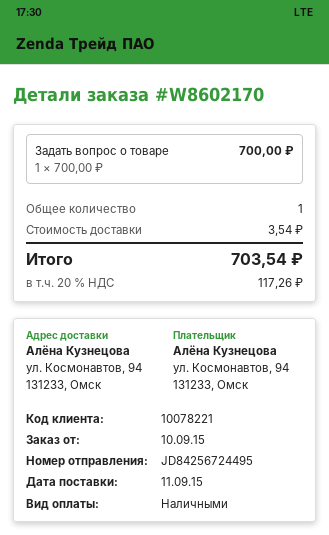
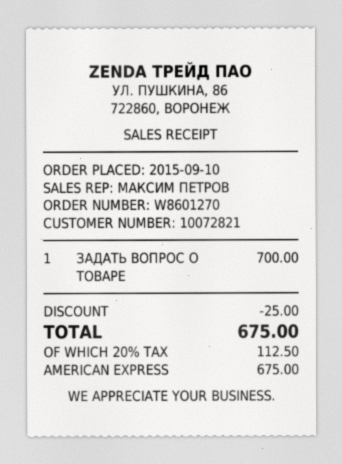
order number: W8602170 -> W8601270
customer number: 10078221 -> 10072821
payment method: cash -> American Express
discount: none -> 25.00
shipping: 3.54 -> none
tax: 20% = 117.26 -> 20% = 112.50
total: 703.54 -> 675.00

